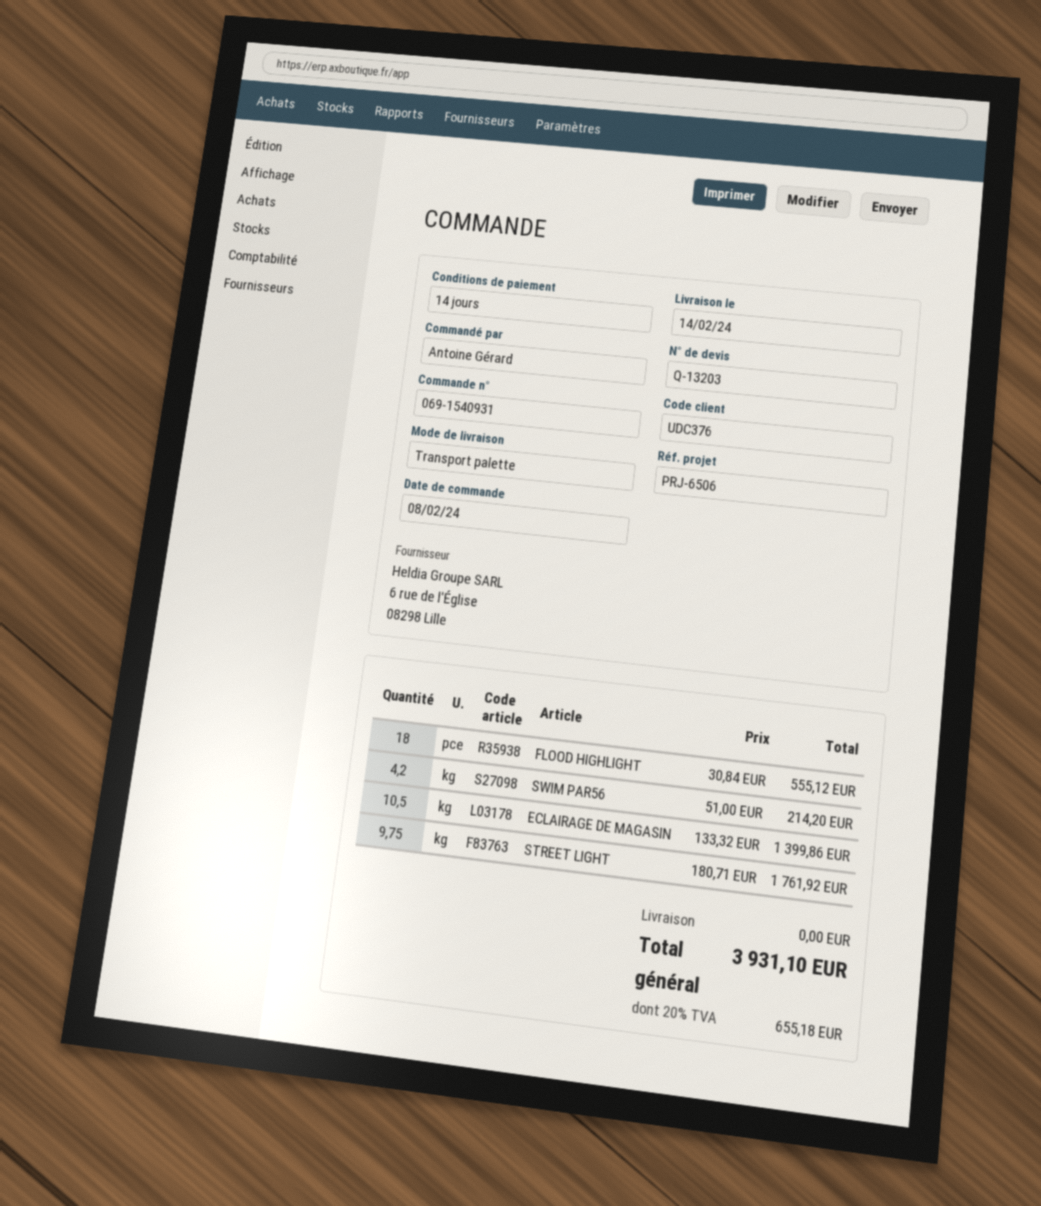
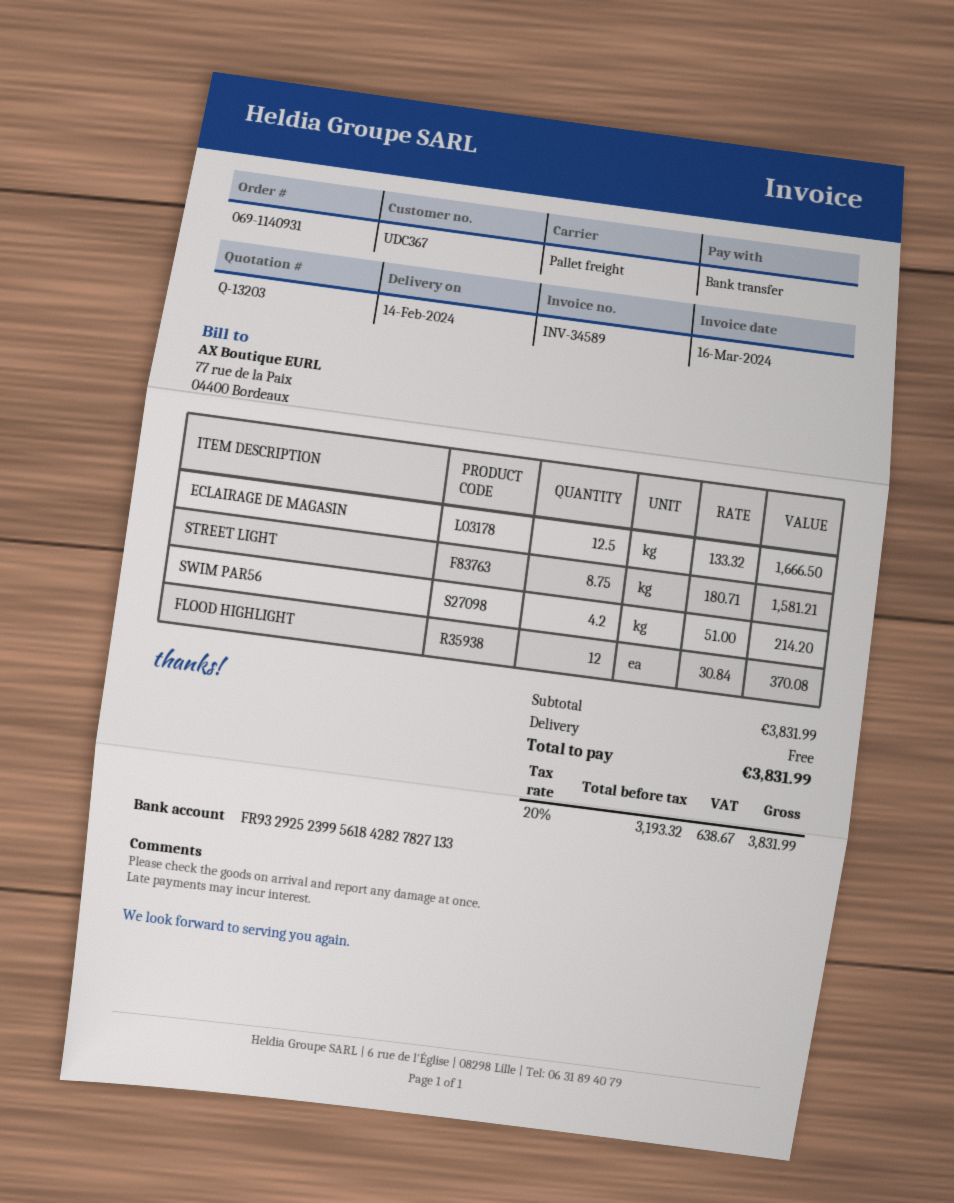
order number: 069-1540931 -> 069-1140931
customer number: UDC376 -> UDC367
FLOOD HIGHLIGHT: 18 x 30.84 = 555.12 -> 12 x 30.84 = 370.08
ECLAIRAGE DE MAGASIN: 10.5 x 133.32 = 1399.86 -> 12.5 x 133.32 = 1666.50
STREET LIGHT: 9.75 x 180.71 = 1761.92 -> 8.75 x 180.71 = 1581.21
tax: 20% = 655.18 -> 20% = 638.67
total: 3931.10 -> 3831.99

